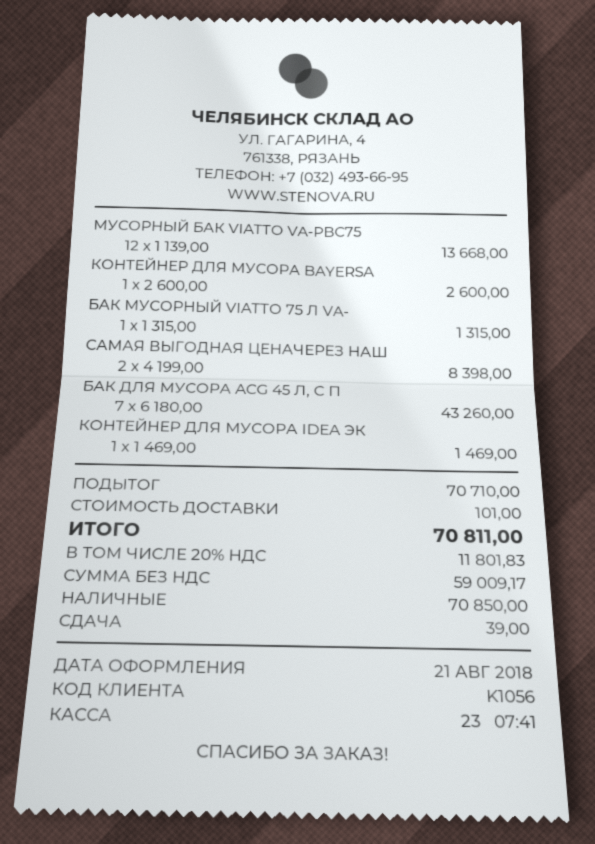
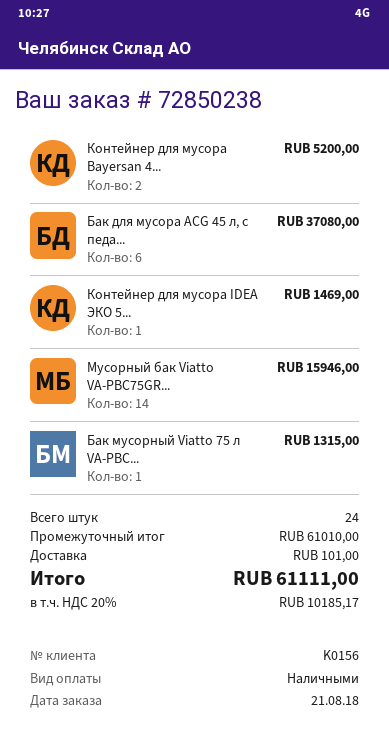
customer number: K1056 -> K0156
МУСОРНЫЙ БАК VIATTO VA-PBC75: 12 for 13668.00 -> 14 for 15946.00
КОНТЕЙНЕР ДЛЯ МУСОРА BAYERSA: 1 for 2600.00 -> 2 for 5200.00
САМАЯ ВЫГОДНАЯ ЦЕНАЧЕРЕЗ НАШ: 2 for 8398.00 -> none
БАК ДЛЯ МУСОРА ACG 45 Л, С П: 7 for 43260.00 -> 6 for 37080.00
subtotal: 70710.00 -> 61010.00
tax: 20% = 11801.83 -> 20% = 10185.17
total: 70811.00 -> 61111.00

